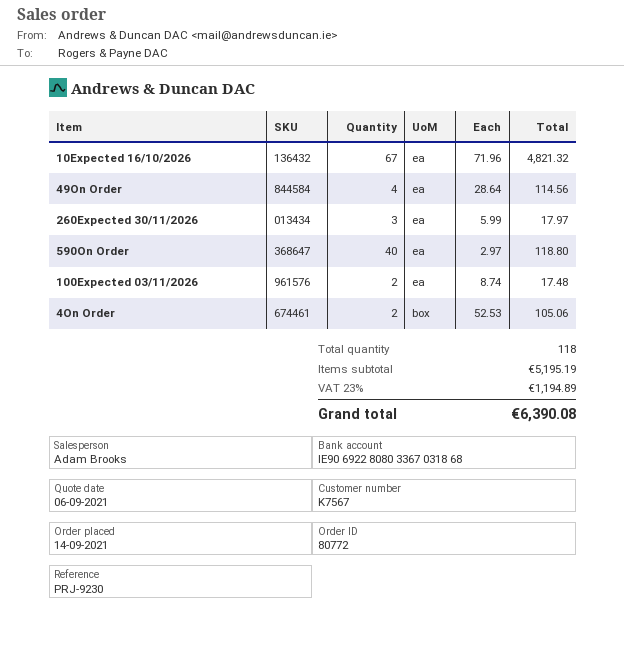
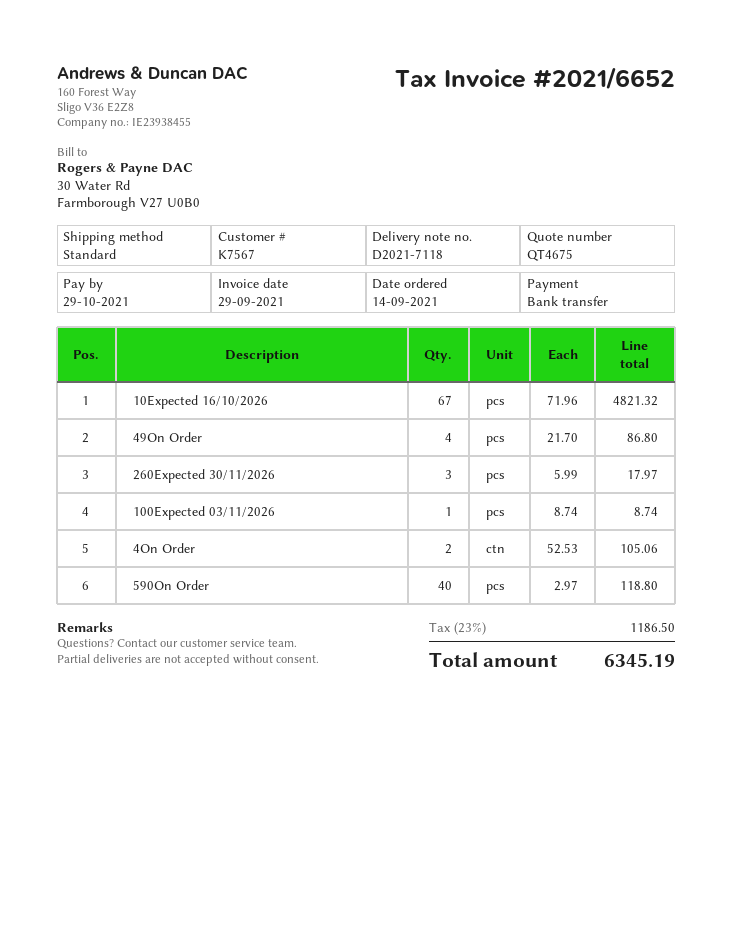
49On Order: 4 x 28.64 = 114.56 -> 4 x 21.70 = 86.80
100Expected 03/11/2026: 2 x 8.74 = 17.48 -> 1 x 8.74 = 8.74
tax: 23% = 1194.89 -> 23% = 1186.50
total: 6390.08 -> 6345.19

